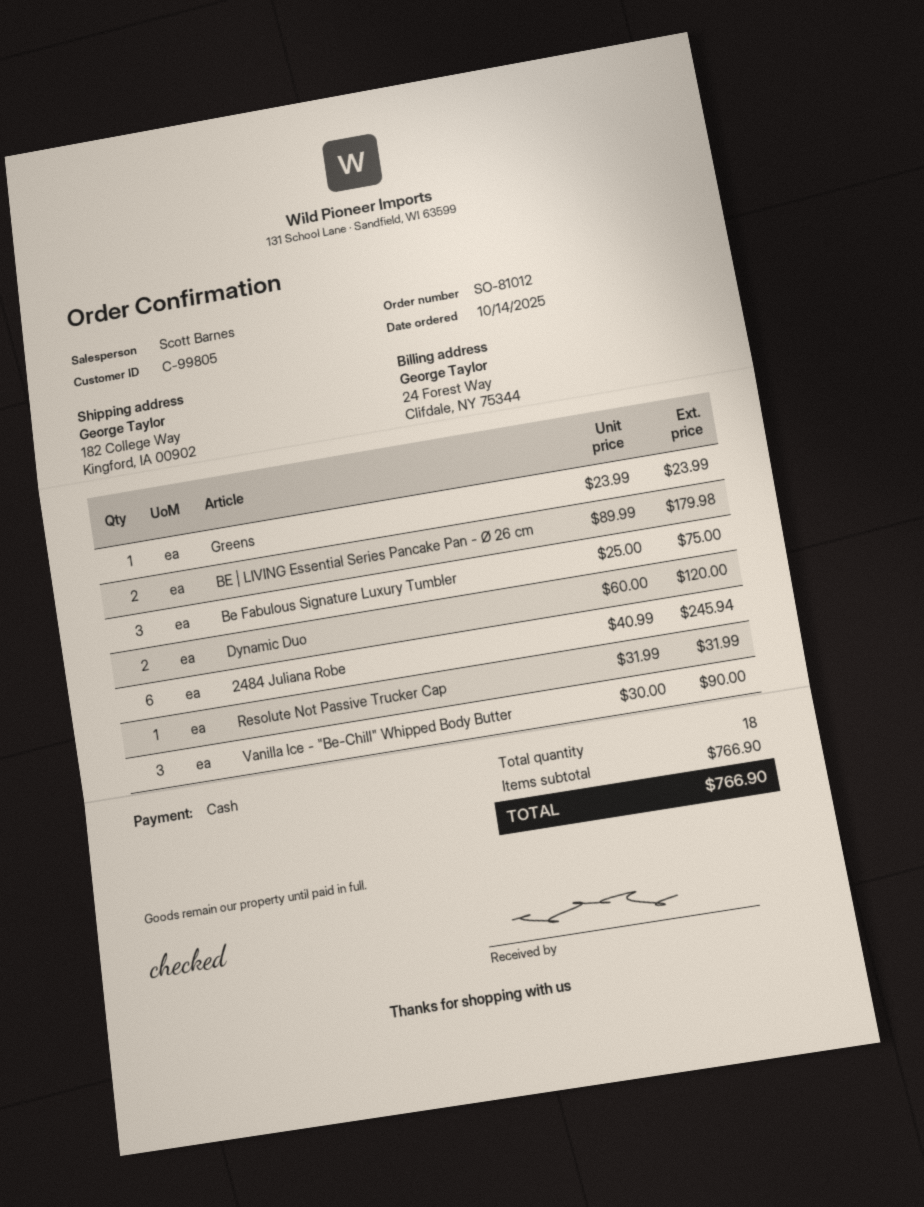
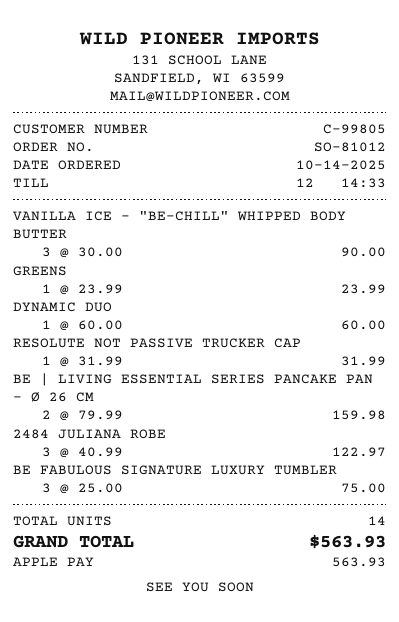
payment method: cash -> Apple Pay
BE | LIVING Essential Series Pancake Pan - Ø 26 cm: 2 x 89.99 = 179.98 -> 2 x 79.99 = 159.98
Dynamic Duo: 2 x 60.00 = 120.00 -> 1 x 60.00 = 60.00
2484 Juliana Robe: 6 x 40.99 = 245.94 -> 3 x 40.99 = 122.97
total quantity: 18 -> 14
total: 766.90 -> 563.93

